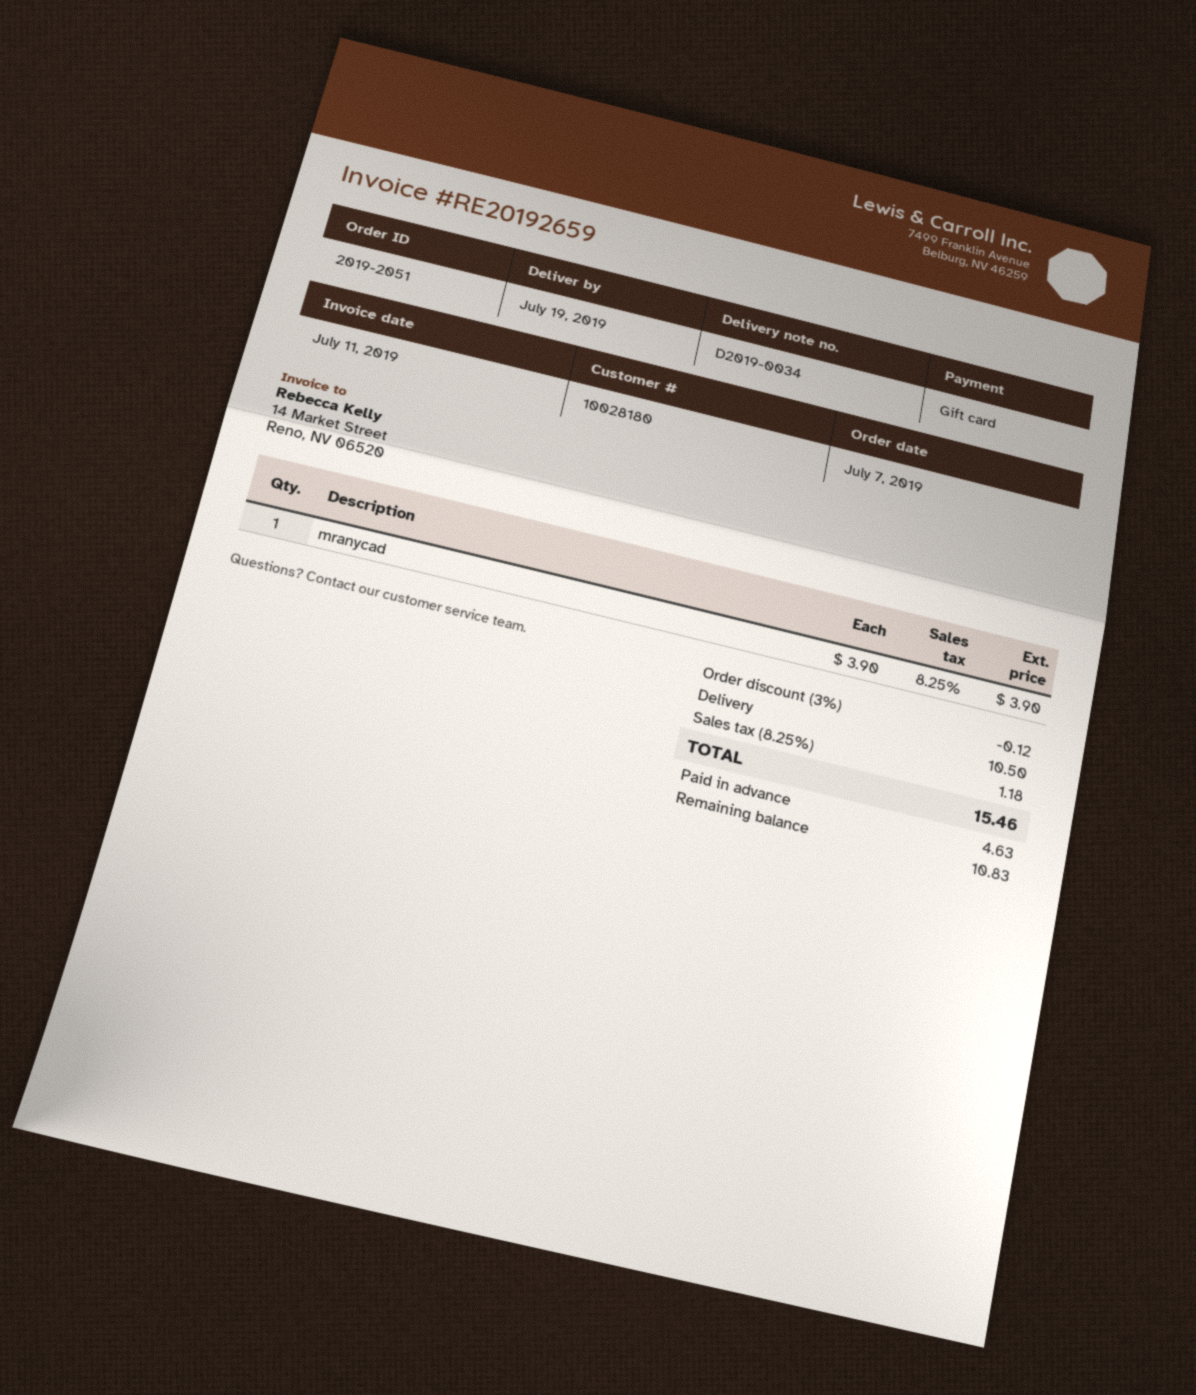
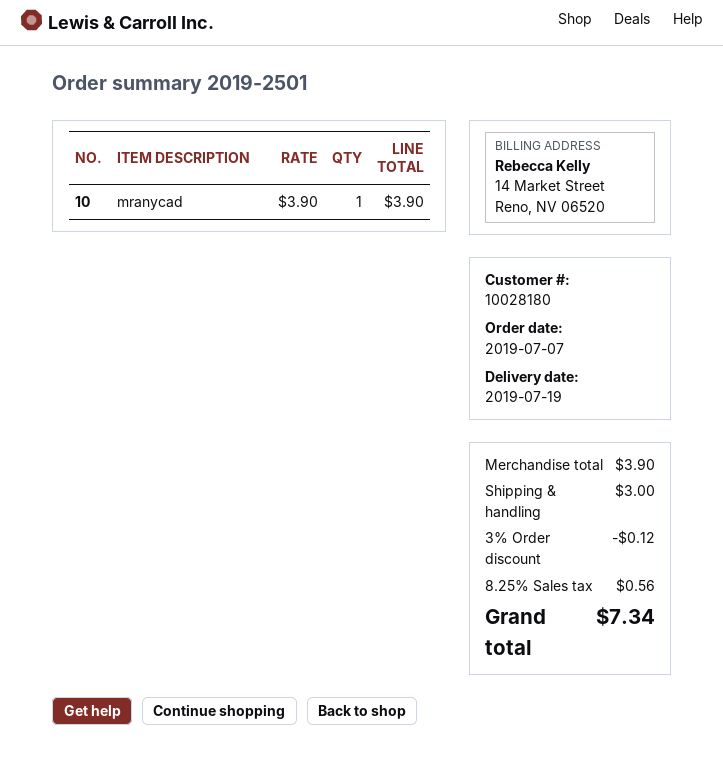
order number: 2019-2051 -> 2019-2501
shipping: 10.50 -> 3.00
tax: 8.25% = 1.18 -> 8.25% = 0.56
total: 15.46 -> 7.34

